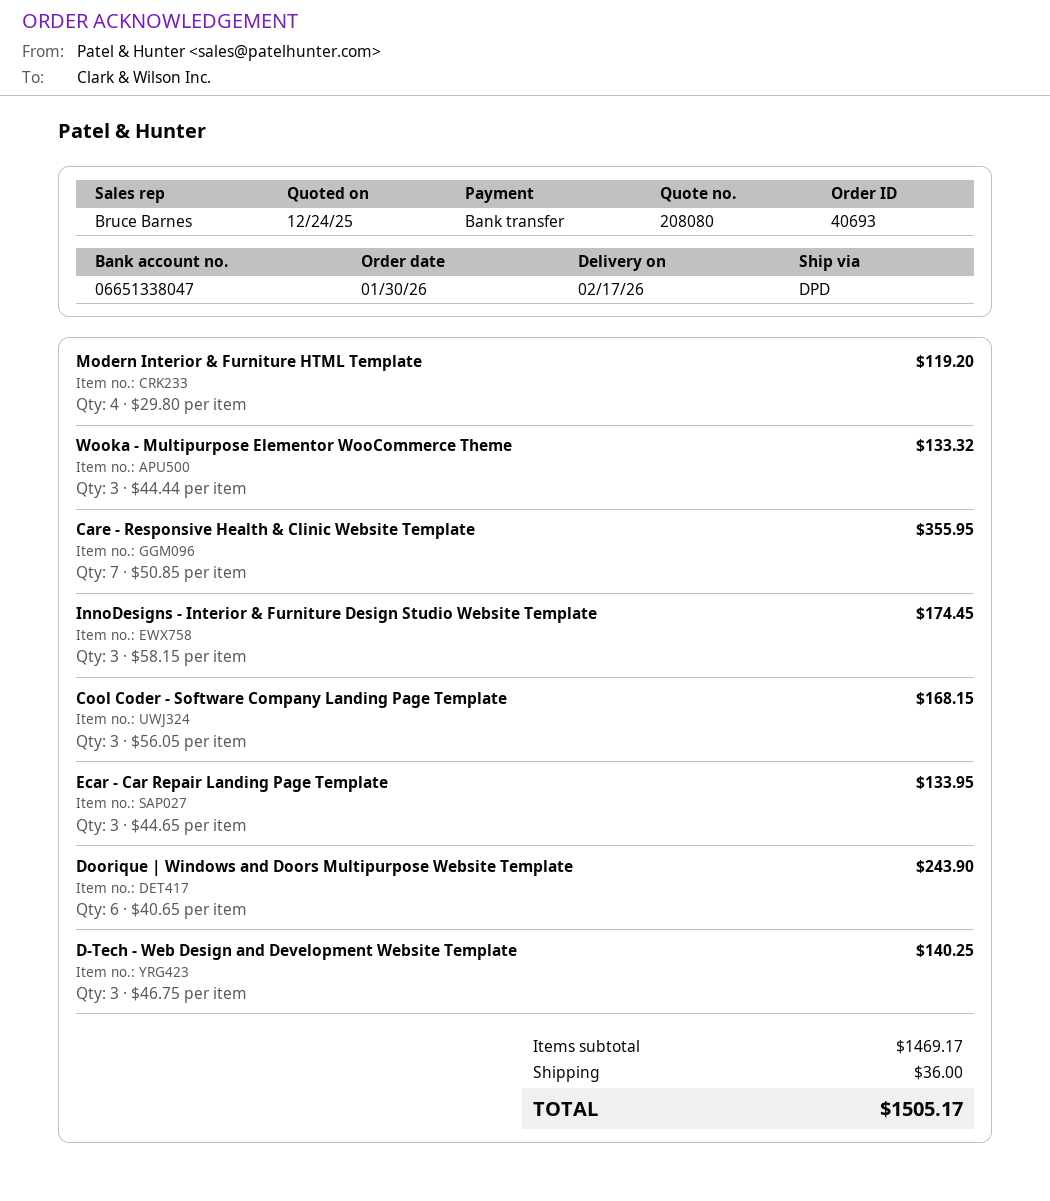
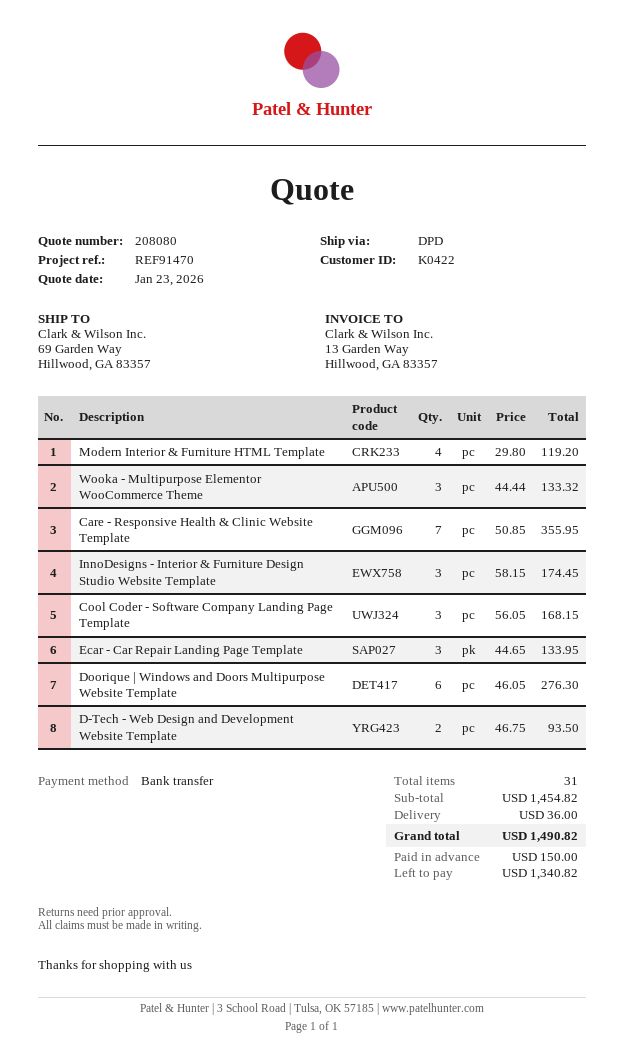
quote date: 2025-12-24 -> 2026-01-23
Doorique | Windows and Doors Multipurpose Website Template: 6 x 40.65 = 243.90 -> 6 x 46.05 = 276.30
D-Tech - Web Design and Development Website Template: 3 x 46.75 = 140.25 -> 2 x 46.75 = 93.50
subtotal: 1469.17 -> 1454.82
total: 1505.17 -> 1490.82

